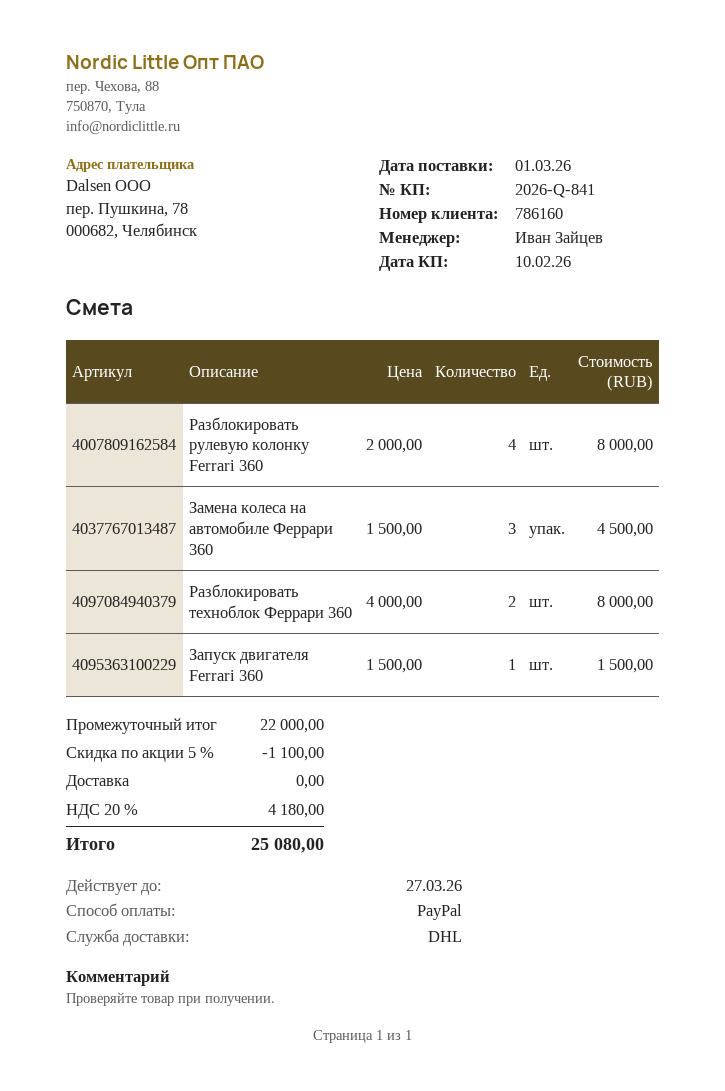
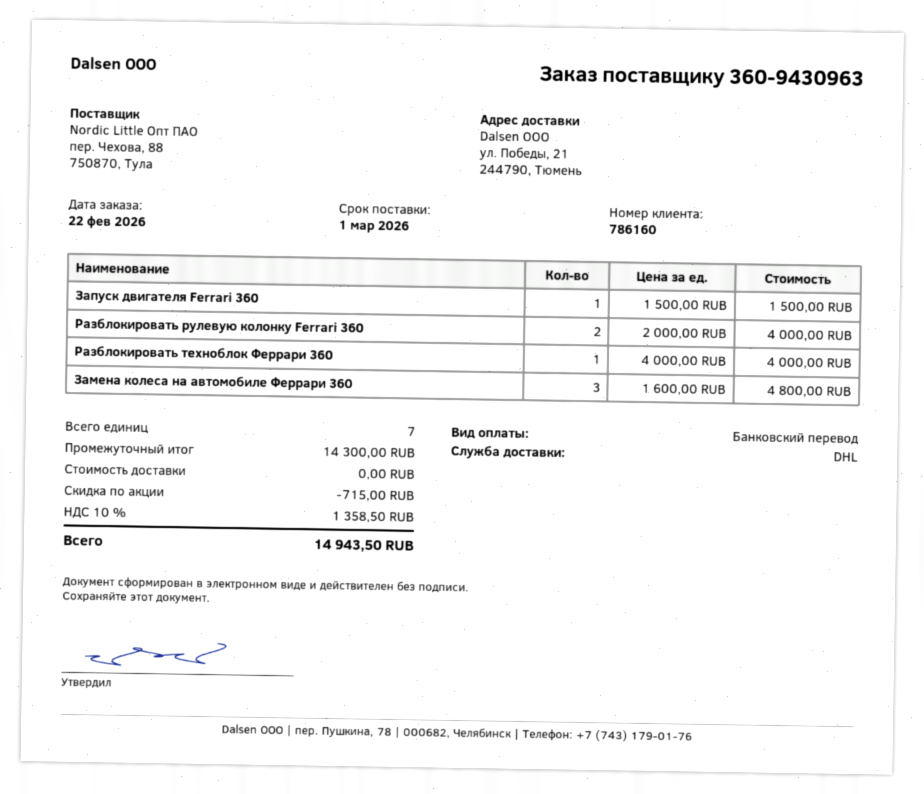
payment method: PayPal -> bank transfer
Разблокировать рулевую колонку Ferrari 360: 4 x 2000.00 = 8000.00 -> 2 x 2000.00 = 4000.00
Замена колеса на автомобиле Феррари 360: 3 x 1500.00 = 4500.00 -> 3 x 1600.00 = 4800.00
Разблокировать техноблок Феррари 360: 2 x 4000.00 = 8000.00 -> 1 x 4000.00 = 4000.00
subtotal: 22000.00 -> 14300.00
discount: 1100.00 -> 715.00
tax: 20% = 4180.00 -> 10% = 1358.50
total: 25080.00 -> 14943.50

